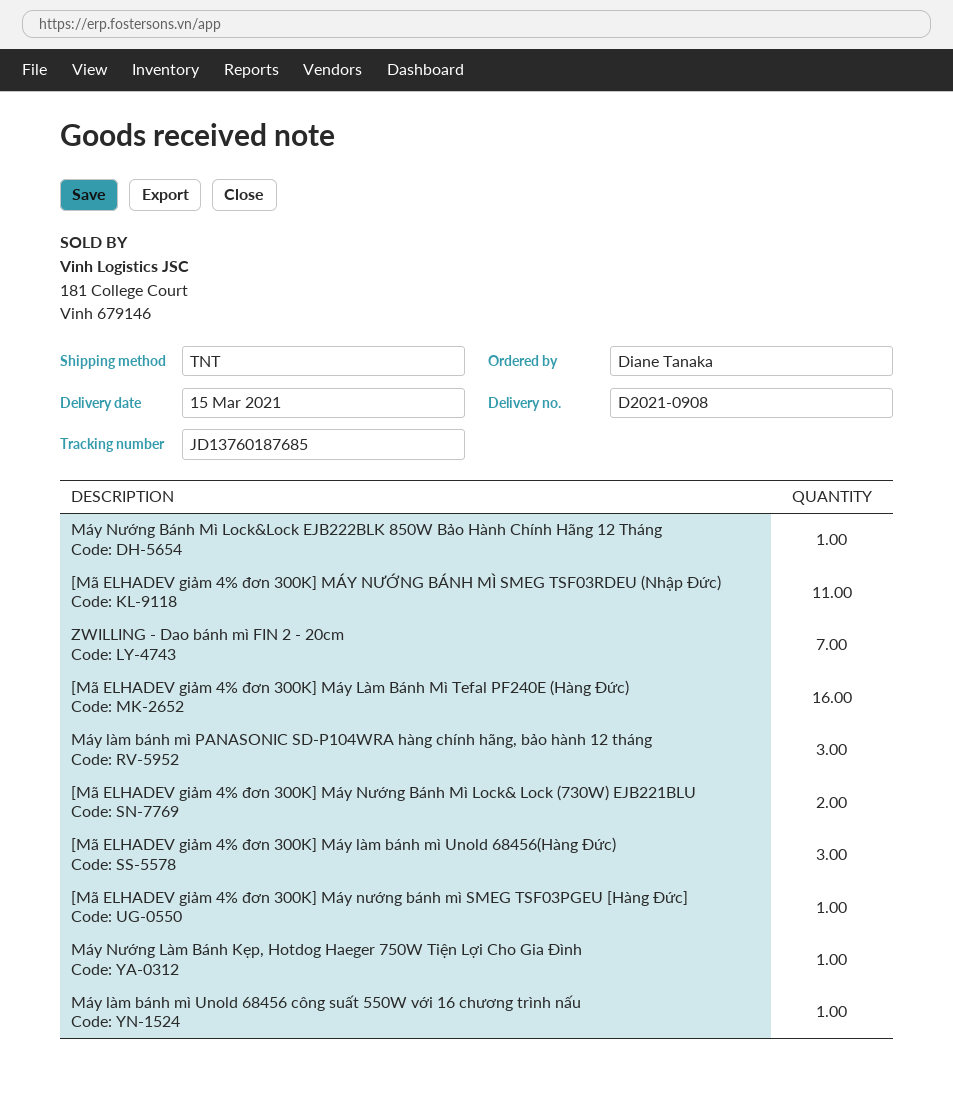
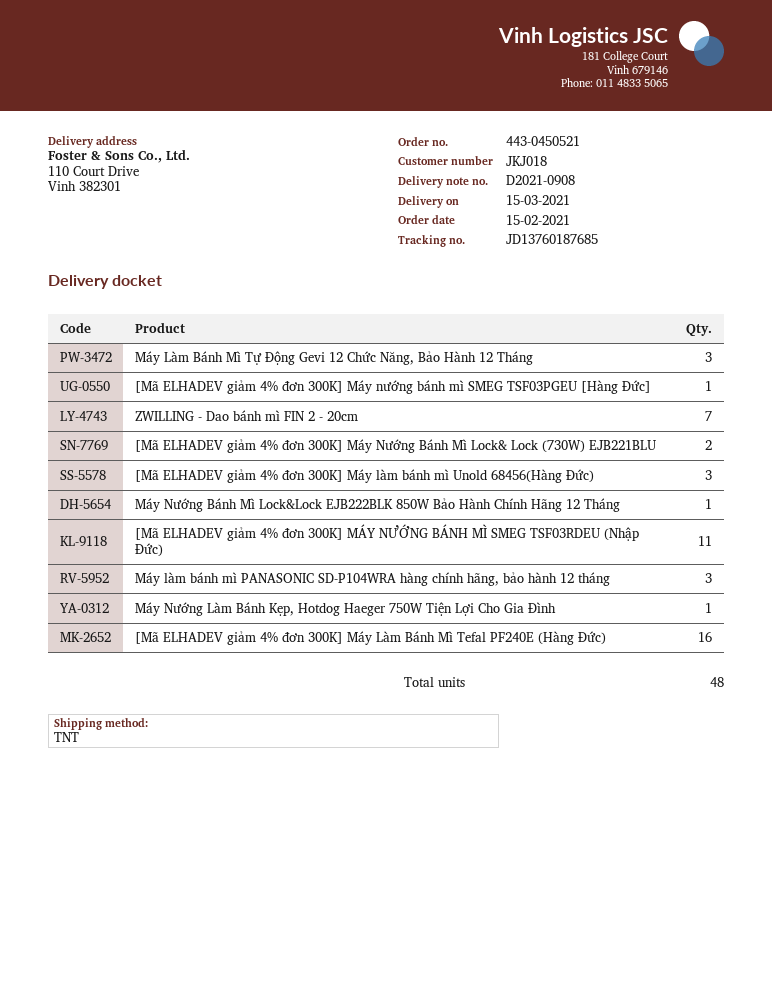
Máy làm bánh mì Unold 68456 công suất 550W với 16 chương trình nấu: 1 -> none
Máy Làm Bánh Mì Tự Động Gevi 12 Chức Năng, Bảo Hành 12 Tháng: none -> 3

